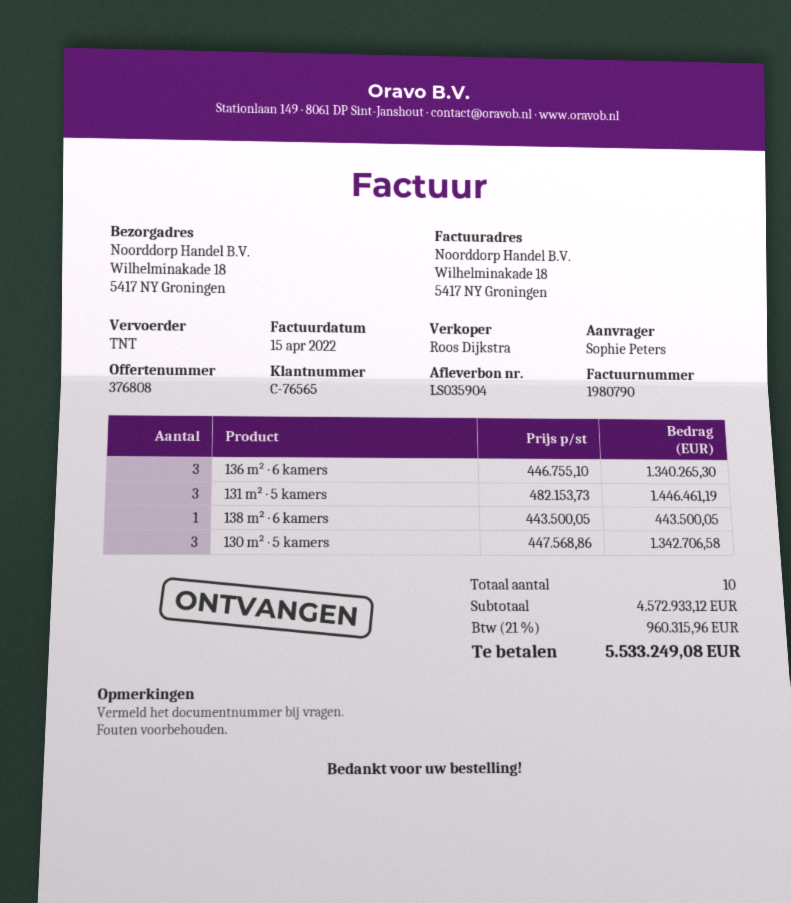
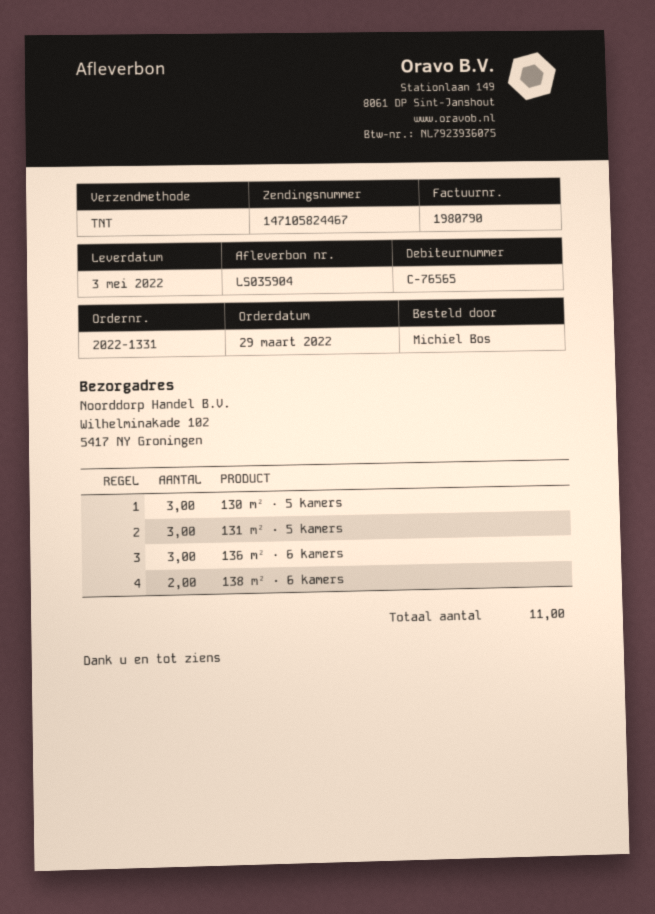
ordered by: Sophie Peters -> Michiel Bos
ship to: Wilhelminakade 18, 5417 NY Groningen -> Wilhelminakade 102, 5417 NY Groningen
138 m² · 6 kamers: 1 -> 2
total quantity: 10 -> 11

